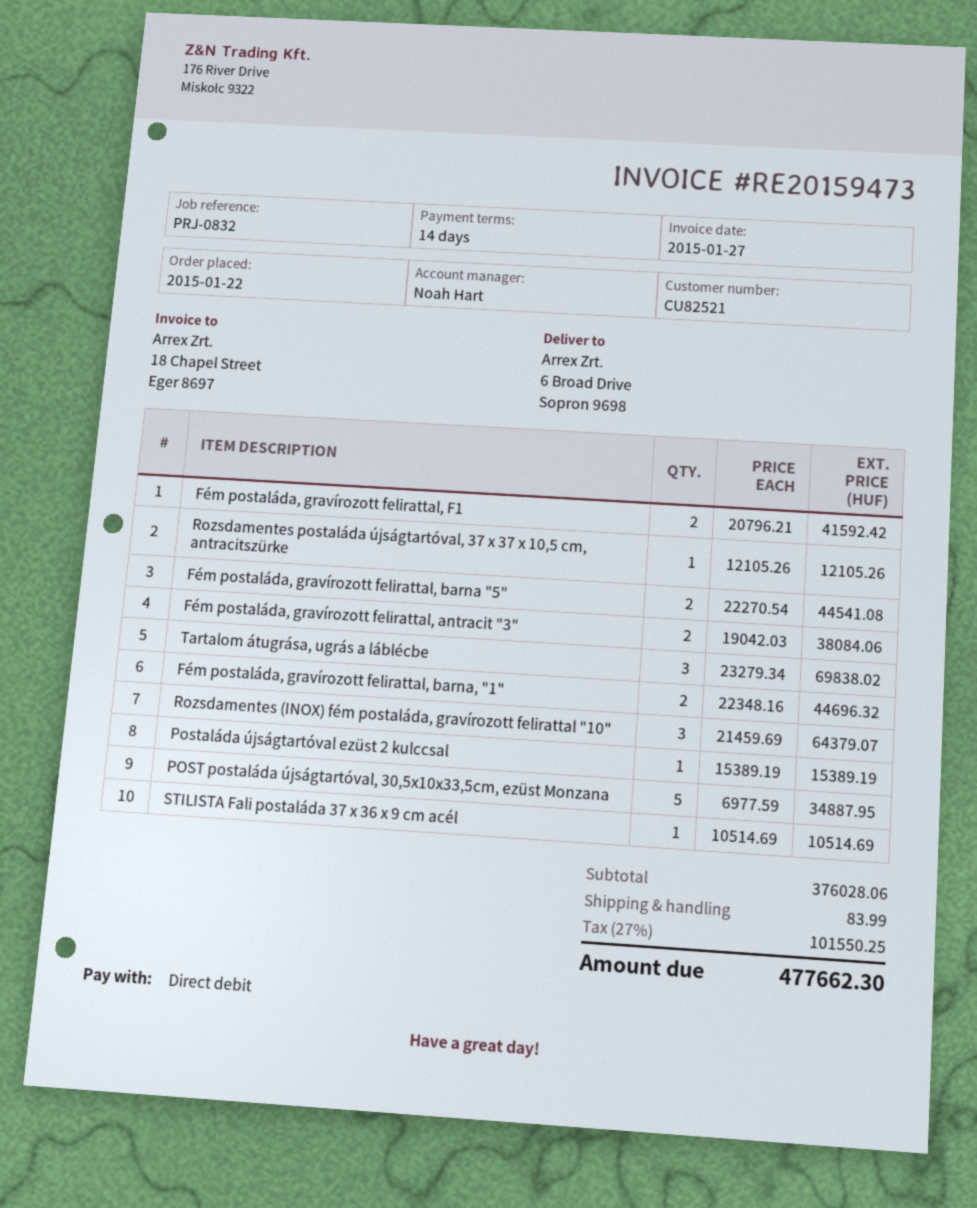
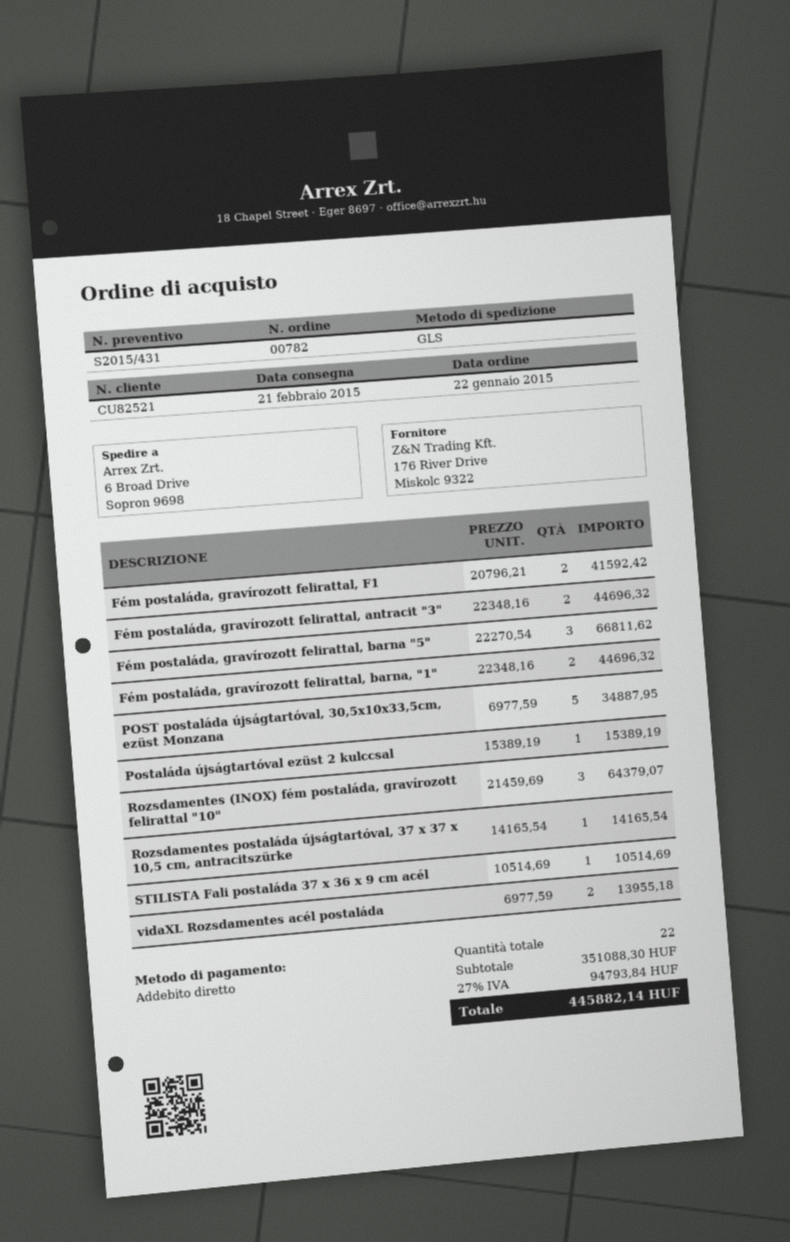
Rozsdamentes postaláda újságtartóval, 37 x 37 x 10,5 cm, antracitszürke: 1 x 12105.26 = 12105.26 -> 1 x 14165.54 = 14165.54
Fém postaláda, gravírozott felirattal, barna "5": 2 x 22270.54 = 44541.08 -> 3 x 22270.54 = 66811.62
Fém postaláda, gravírozott felirattal, antracit "3": 2 x 19042.03 = 38084.06 -> 2 x 22348.16 = 44696.32
Tartalom átugrása, ugrás a láblécbe: 3 x 23279.34 = 69838.02 -> none
vidaXL Rozsdamentes acél postaláda: none -> 2 x 6977.59 = 13955.18
subtotal: 376028.06 -> 351088.30
shipping: 83.99 -> none
tax: 27% = 101550.25 -> 27% = 94793.84
total: 477662.30 -> 445882.14

